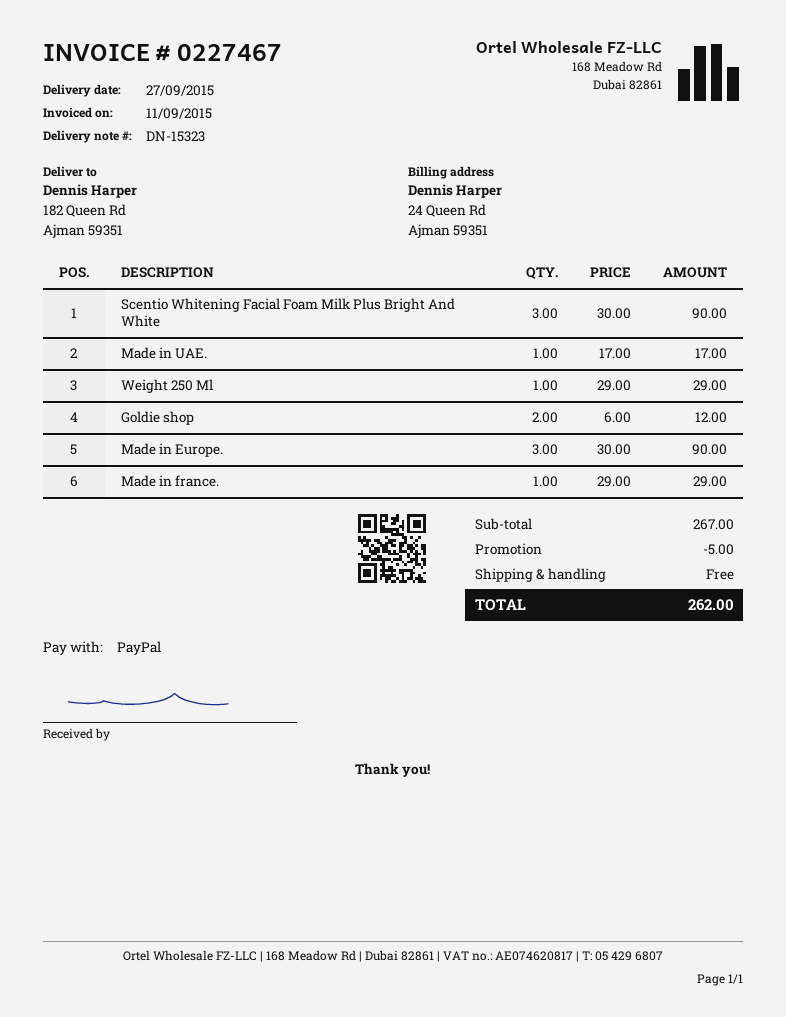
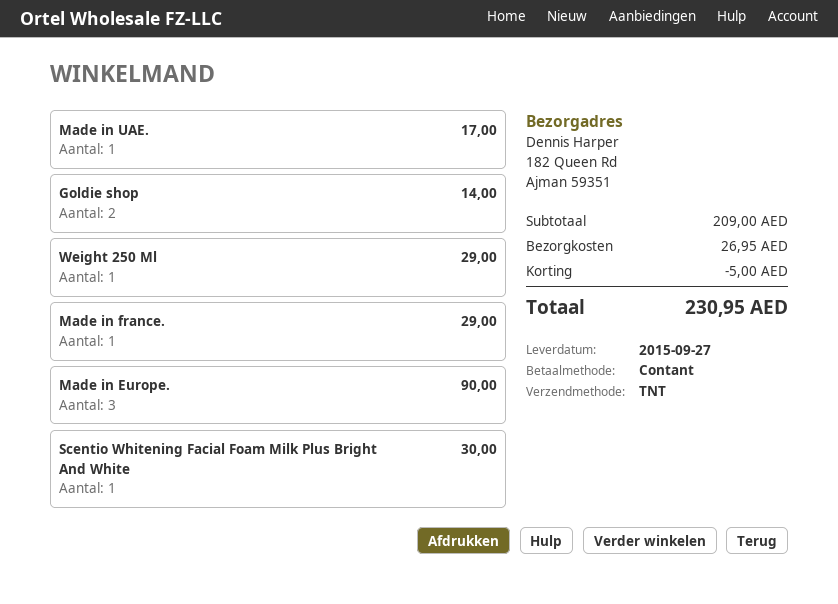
payment method: PayPal -> cash
Scentio Whitening Facial Foam Milk Plus Bright And White: 3 for 90.00 -> 1 for 30.00
Goldie shop: 2 for 12.00 -> 2 for 14.00
subtotal: 267.00 -> 209.00
shipping: 0.00 -> 26.95
total: 262.00 -> 230.95

